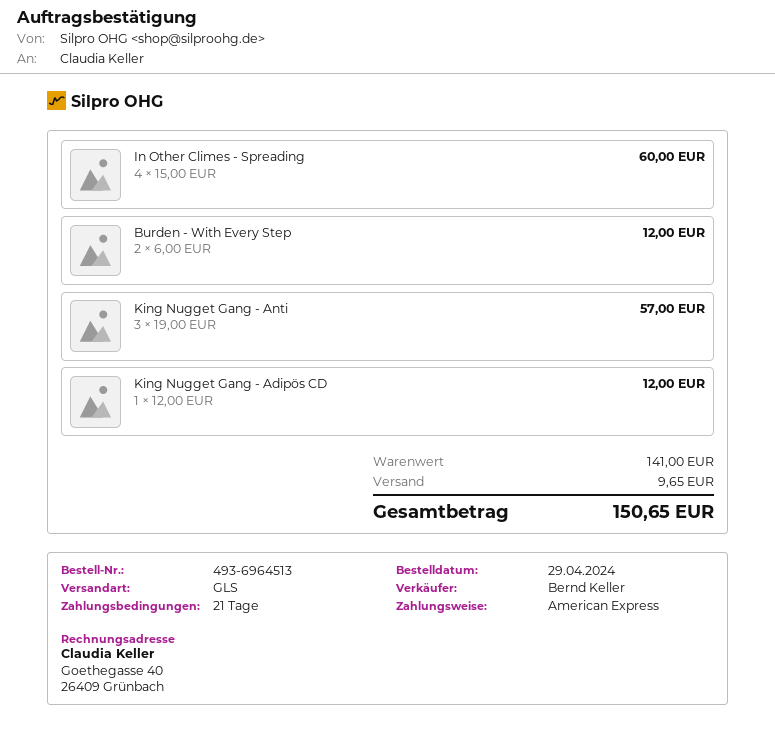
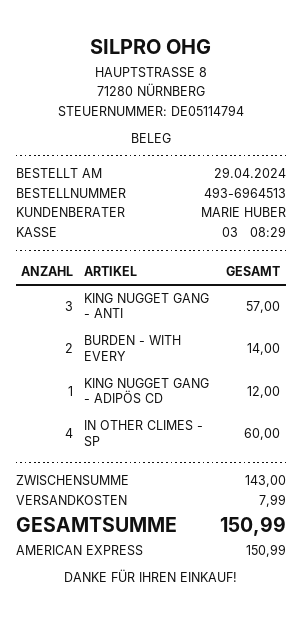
sales rep: Bernd Keller -> MARIE HUBER
Burden - With Every Step: 2 for 12.00 -> 2 for 14.00
subtotal: 141.00 -> 143.00
shipping: 9.65 -> 7.99
total: 150.65 -> 150.99

